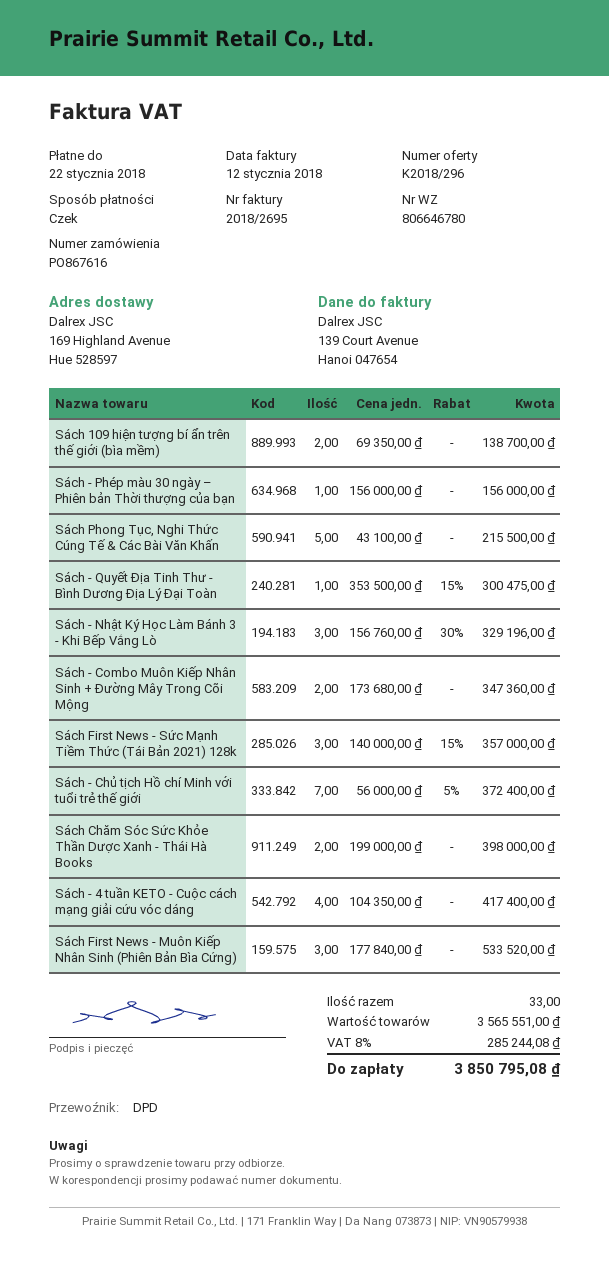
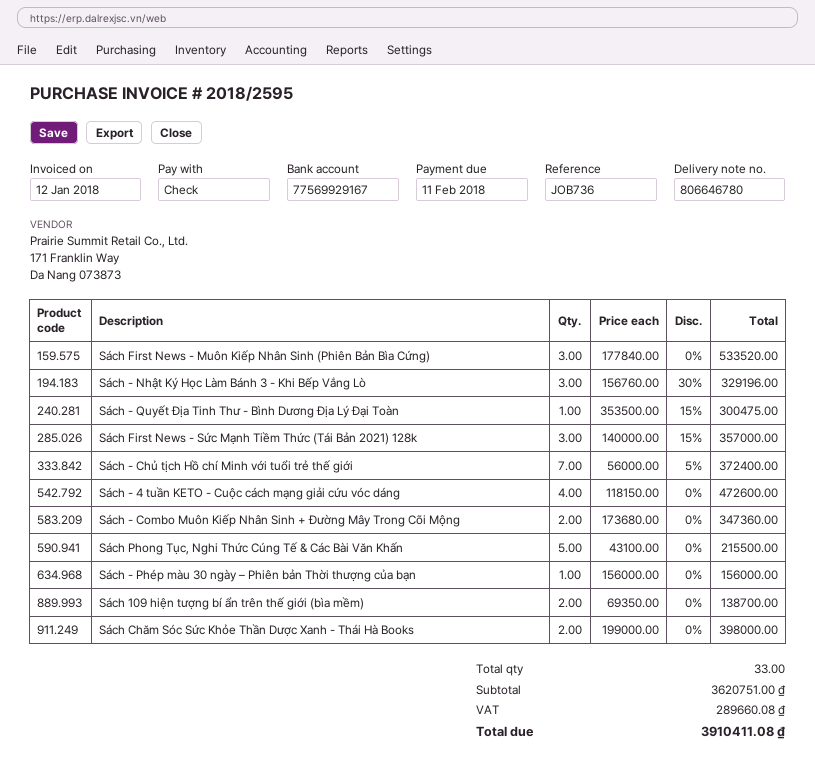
invoice number: 2018/2695 -> 2018/2595
due date: 2018-01-22 -> 2018-02-11
Sách - 4 tuần KETO - Cuộc cách mạng giải cứu vóc dáng: 4 x 104350.00 = 417400.00 -> 4 x 118150.00 = 472600.00
subtotal: 3565551.00 -> 3620751.00
tax: 285244.08 -> 289660.08
total: 3850795.08 -> 3910411.08

